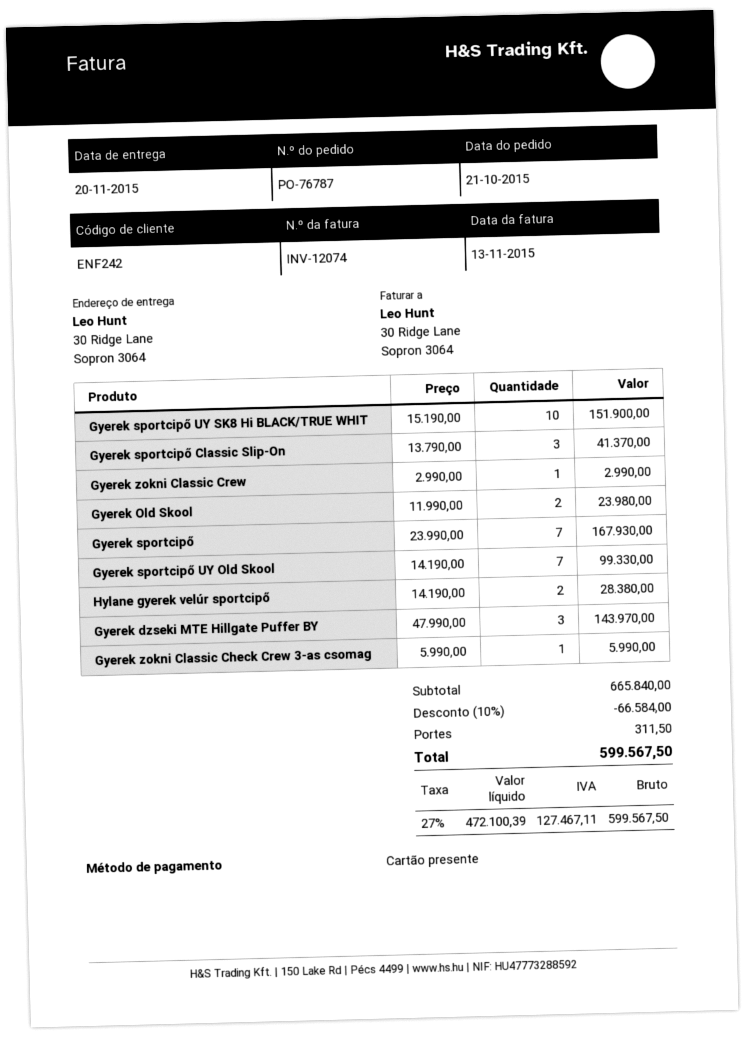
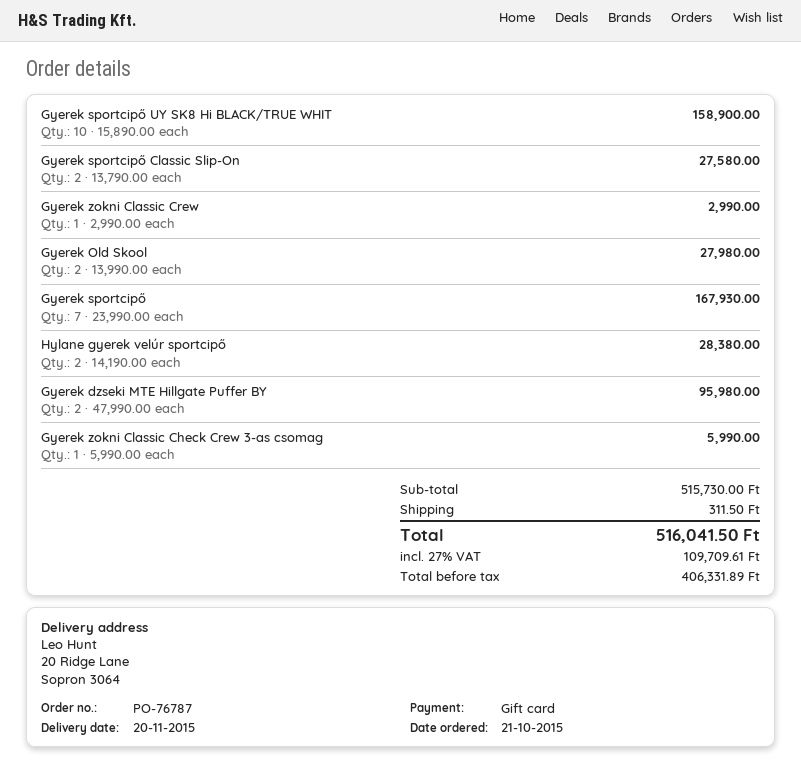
ship to: 30 Ridge Lane, Sopron 3064 -> 20 Ridge Lane, Sopron 3064
Gyerek sportcipő UY SK8 Hi BLACK/TRUE WHIT: 10 x 15190.00 = 151900.00 -> 10 x 15890.00 = 158900.00
Gyerek sportcipő Classic Slip-On: 3 x 13790.00 = 41370.00 -> 2 x 13790.00 = 27580.00
Gyerek Old Skool: 2 x 11990.00 = 23980.00 -> 2 x 13990.00 = 27980.00
Gyerek sportcipő UY Old Skool: 7 x 14190.00 = 99330.00 -> none
Gyerek dzseki MTE Hillgate Puffer BY: 3 x 47990.00 = 143970.00 -> 2 x 47990.00 = 95980.00
subtotal: 665840.00 -> 515730.00
discount: 10% = 66584.00 -> none
net: 472100.39 -> 406331.89
tax: 27% = 127467.11 -> 27% = 109709.61
total: 599567.50 -> 516041.50

